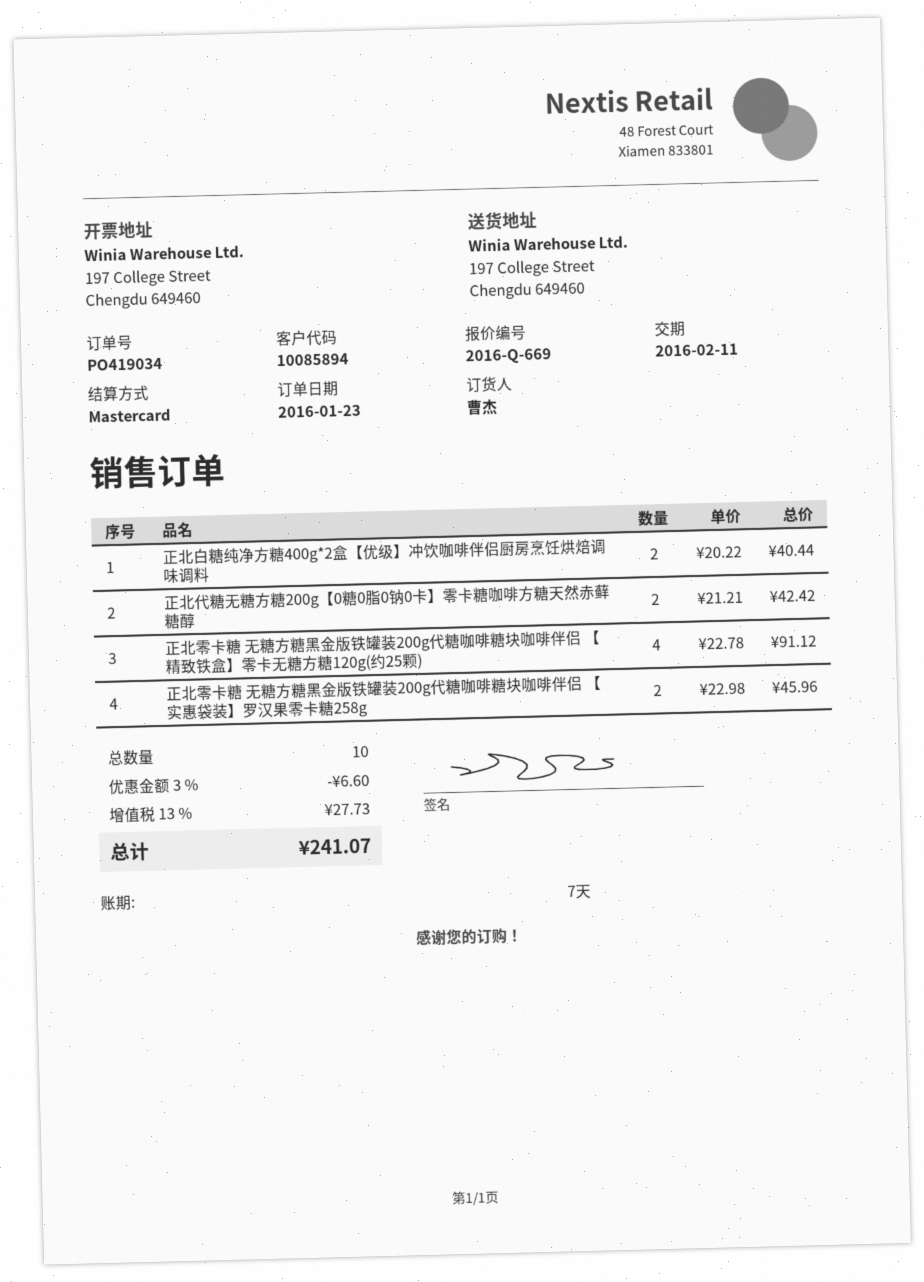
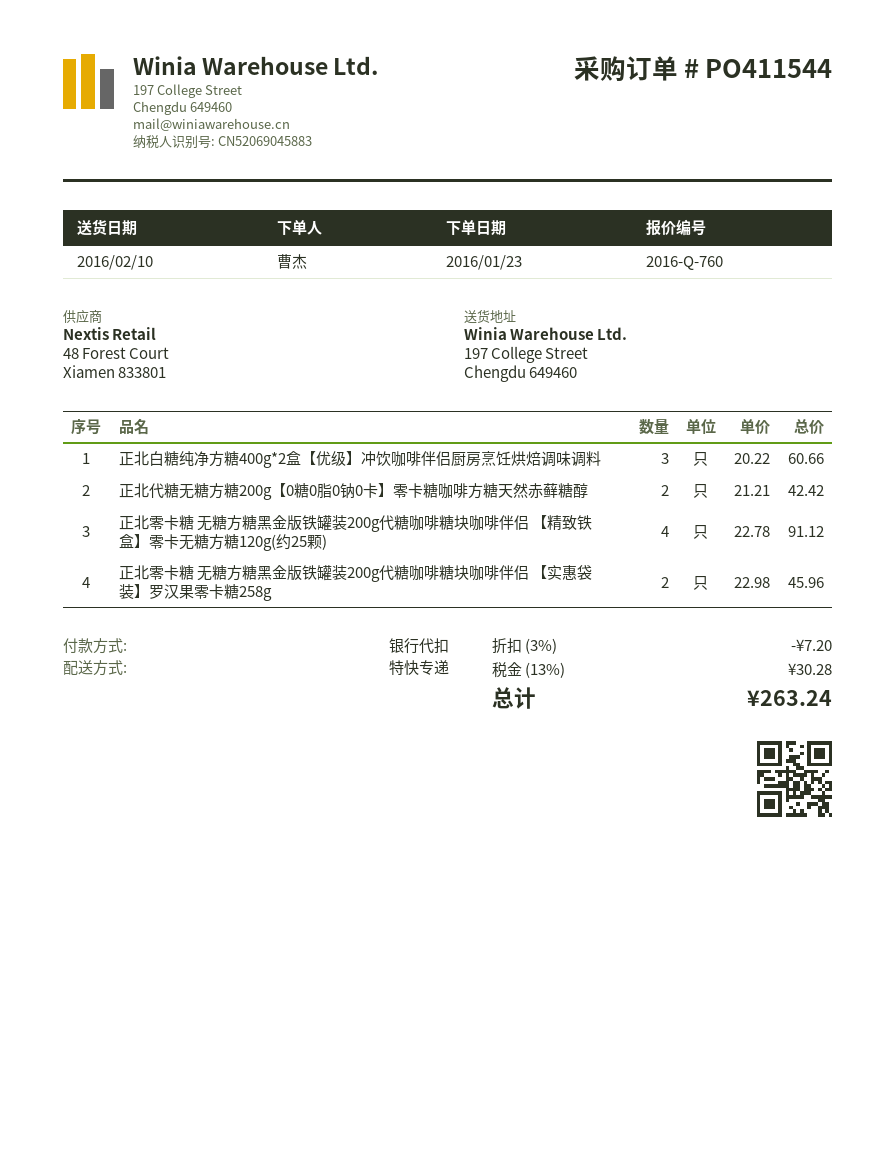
quote number: 2016-Q-669 -> 2016-Q-760
order number: PO419034 -> PO411544
delivery date: 2016-02-11 -> 2016-02-10
payment method: Mastercard -> direct debit
正北白糖纯净方糖400g*2盒【优级】冲饮咖啡伴侣厨房烹饪烘焙调味调料: 2 x 20.22 = 40.44 -> 3 x 20.22 = 60.66
discount: 3% = 6.60 -> 3% = 7.20
tax: 13% = 27.73 -> 13% = 30.28
total: 241.07 -> 263.24

